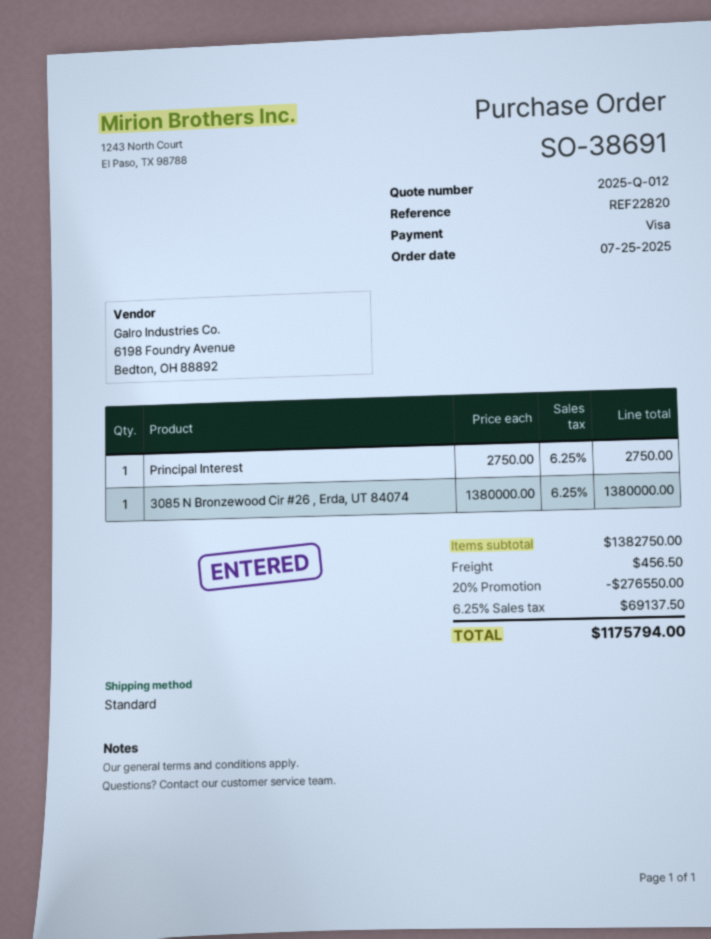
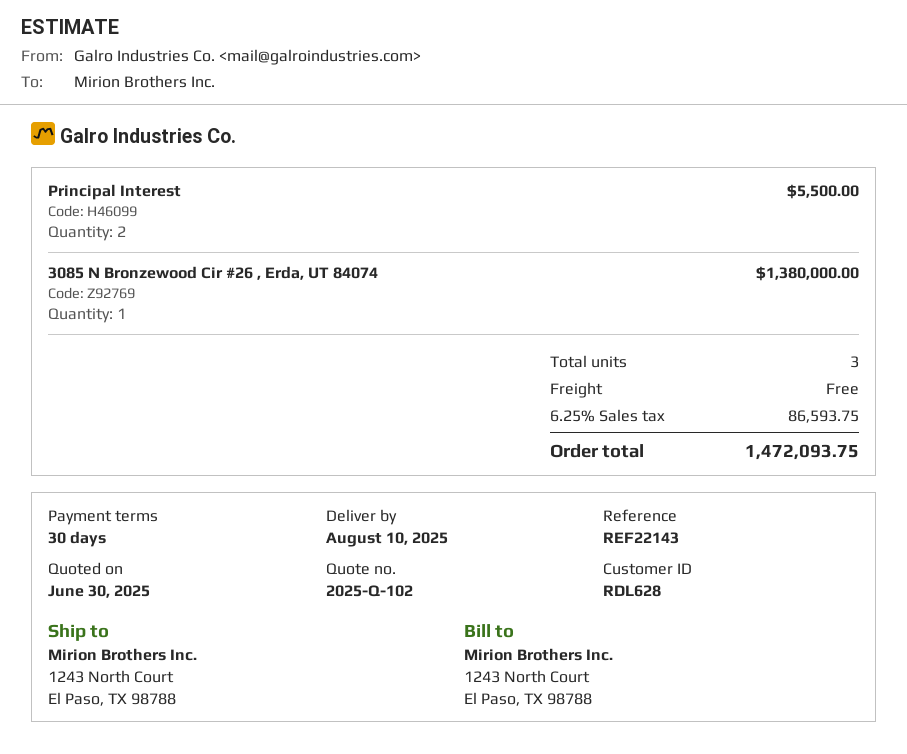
quote number: 2025-Q-012 -> 2025-Q-102
reference: REF22820 -> REF22143
Principal Interest: 1 for 2750.00 -> 2 for 5500.00
discount: 20% = 276550.00 -> none
shipping: 456.50 -> 0.00
tax: 6.25% = 69137.50 -> 6.25% = 86593.75
total: 1175794.00 -> 1472093.75

